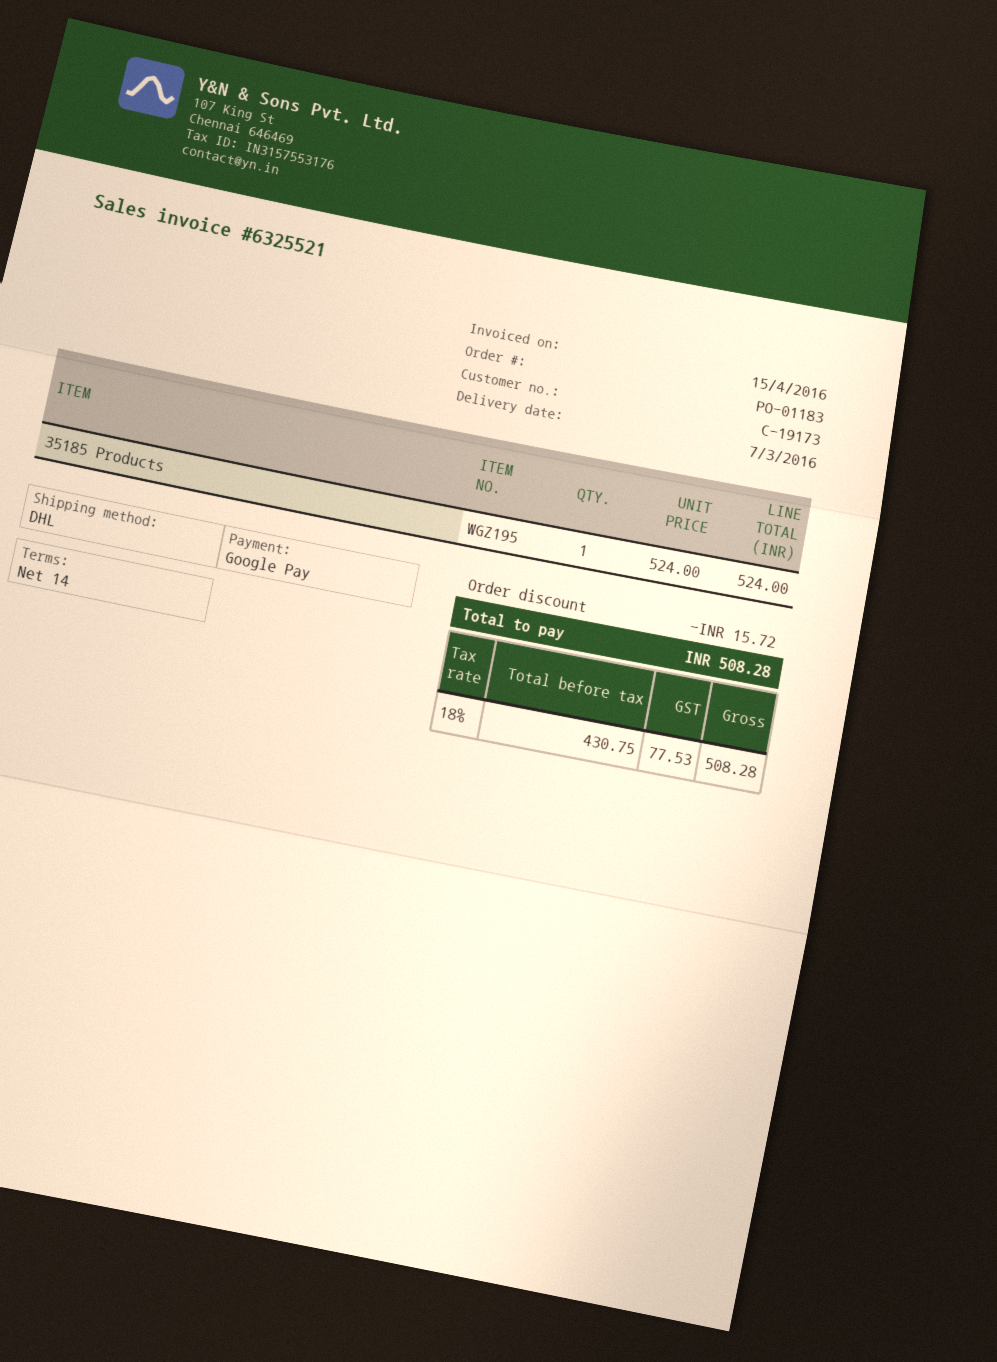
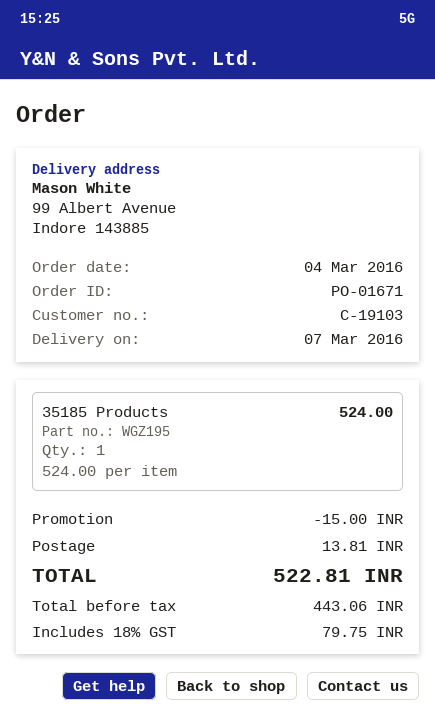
order number: PO-01183 -> PO-01671
customer number: C-19173 -> C-19103
discount: 15.72 -> 15.00
shipping: none -> 13.81
net: 430.75 -> 443.06
tax: 18% = 77.53 -> 18% = 79.75
total: 508.28 -> 522.81

